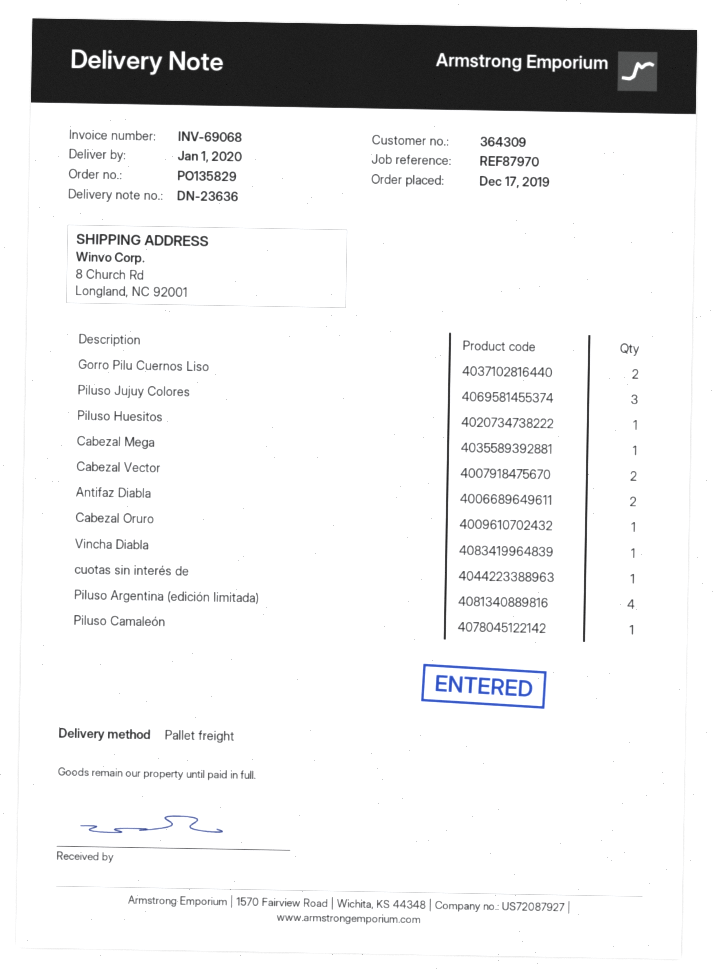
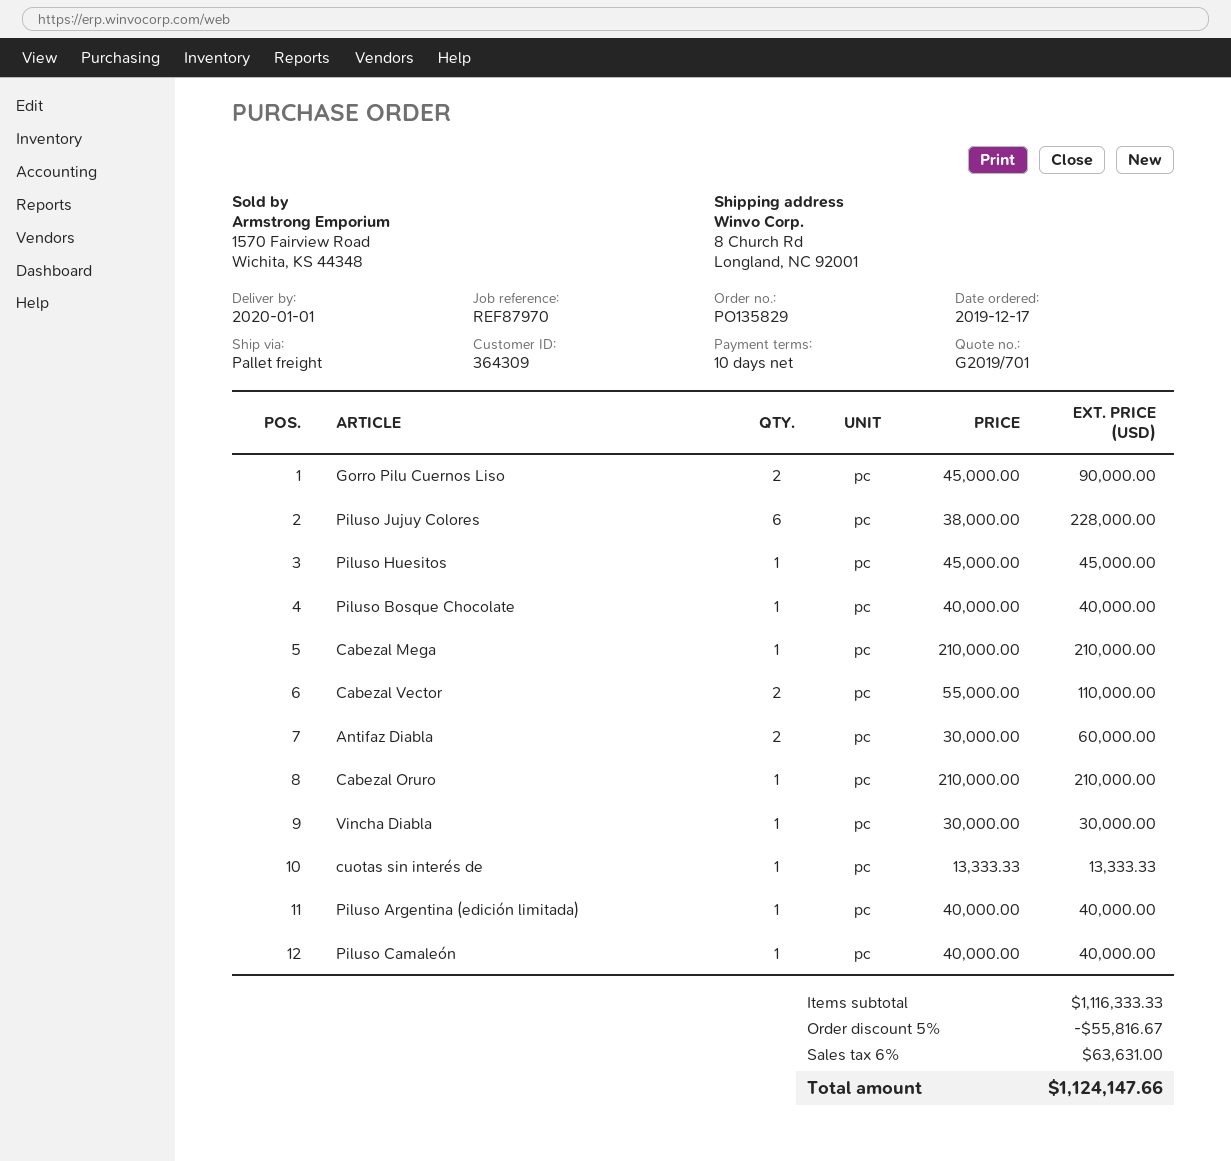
Piluso Jujuy Colores: 3 -> 6
Piluso Argentina (edición limitada): 4 -> 1
Piluso Bosque Chocolate: none -> 1

